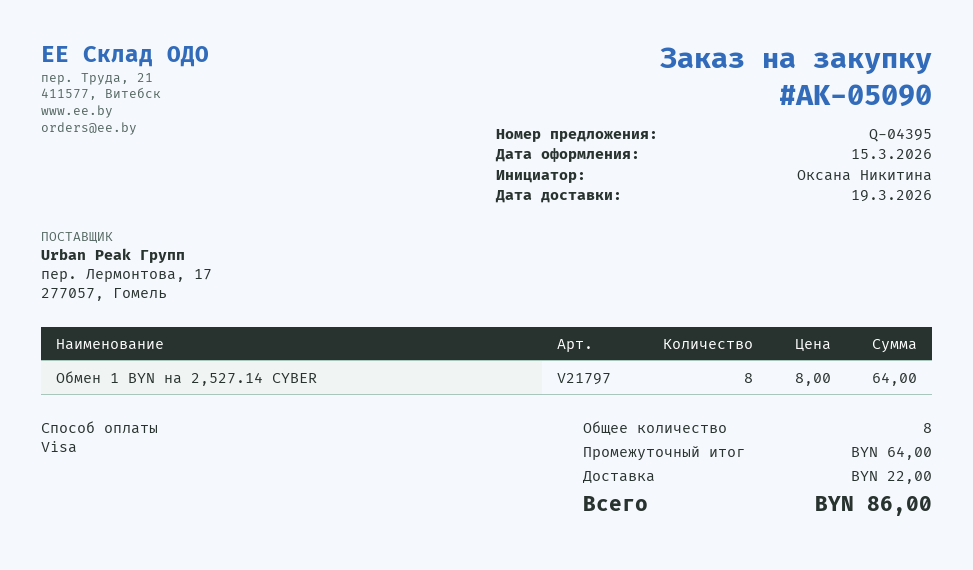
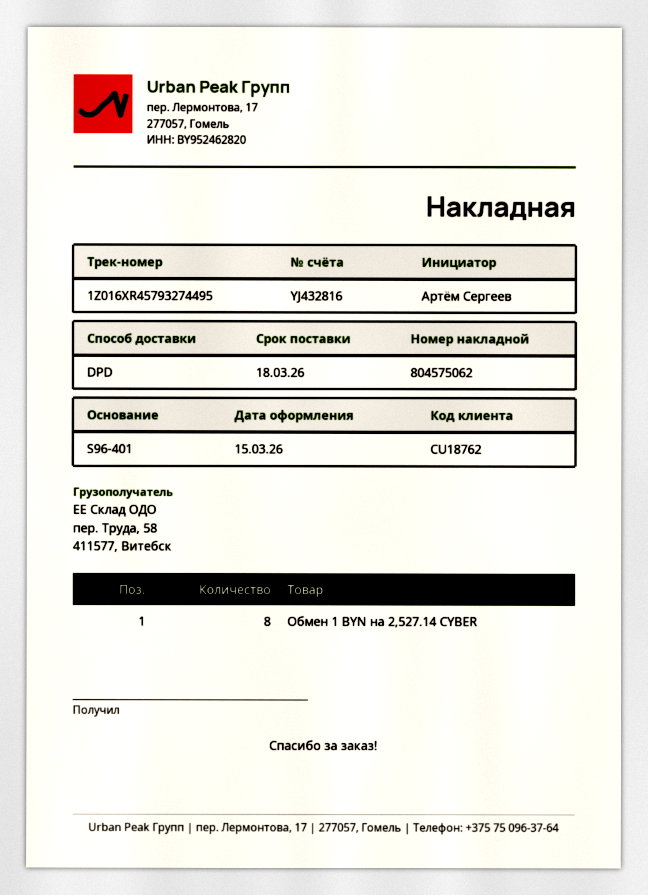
delivery date: 2026-03-19 -> 2026-03-18
ordered by: Оксана Никитина -> Артём Сергеев

